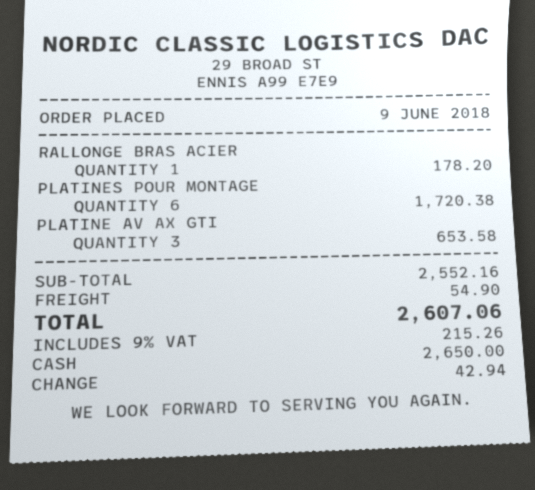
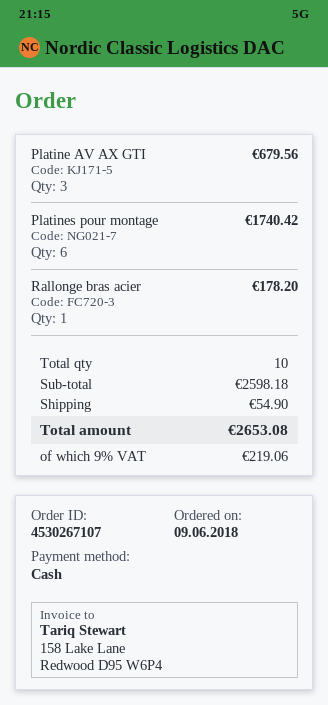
PLATINES POUR MONTAGE: 6 for 1720.38 -> 6 for 1740.42
PLATINE AV AX GTI: 3 for 653.58 -> 3 for 679.56
subtotal: 2552.16 -> 2598.18
tax: 9% = 215.26 -> 9% = 219.06
total: 2607.06 -> 2653.08

